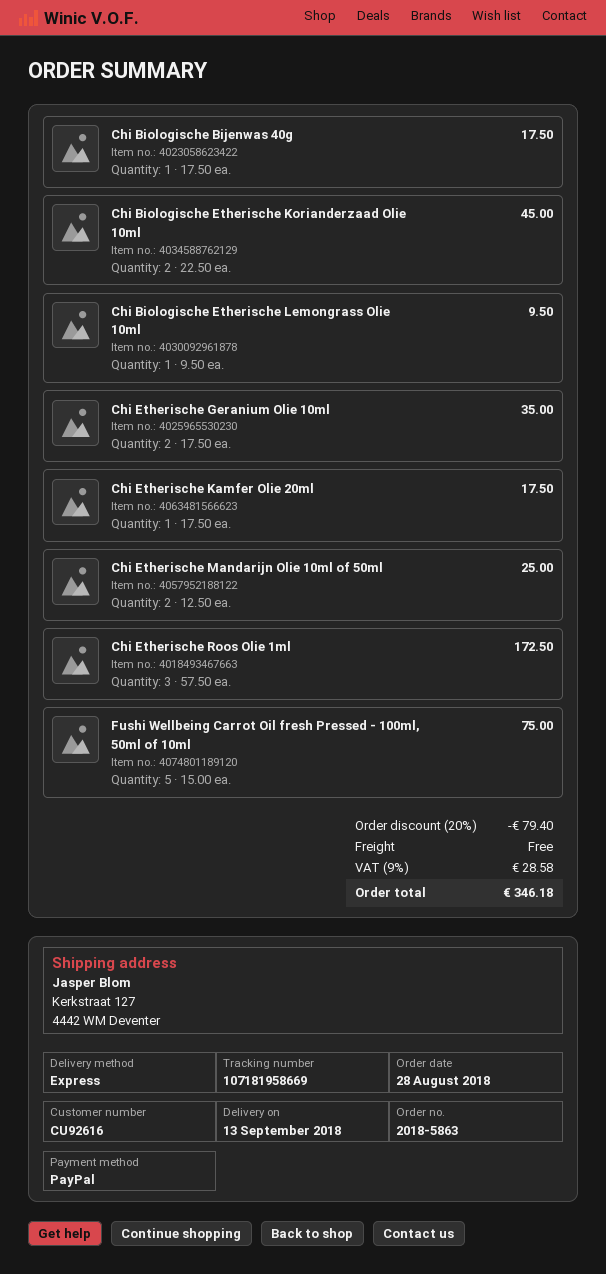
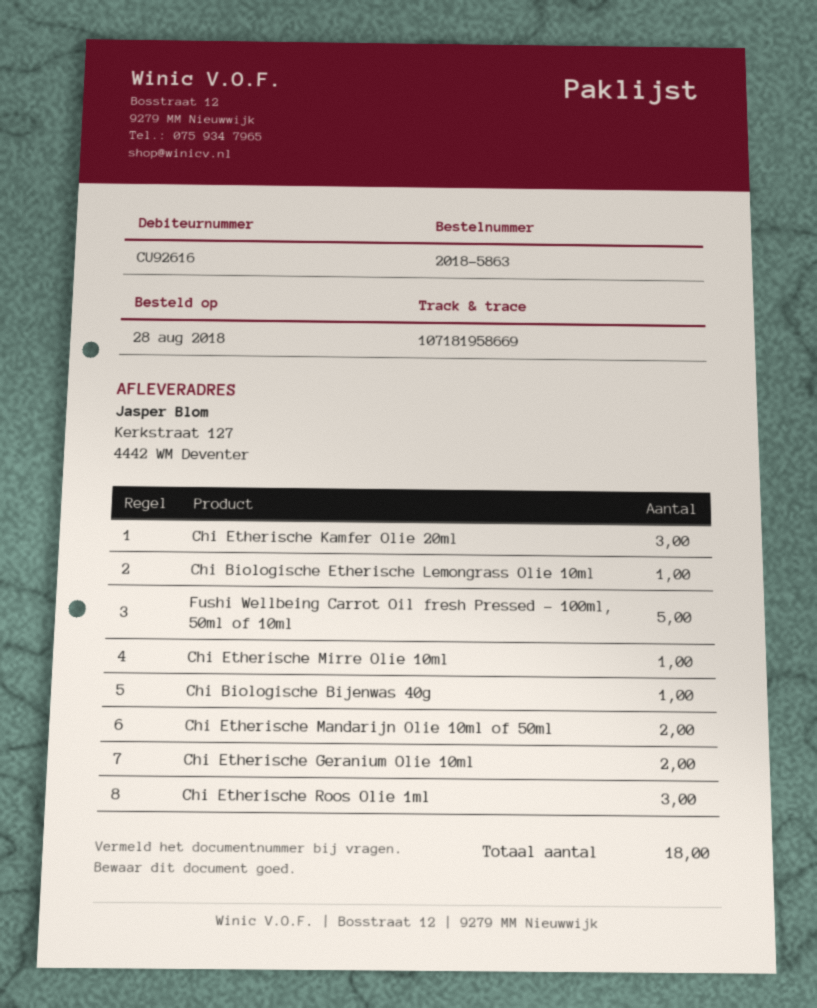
Chi Biologische Etherische Korianderzaad Olie 10ml: 2 -> none
Chi Etherische Kamfer Olie 20ml: 1 -> 3
Chi Etherische Mirre Olie 10ml: none -> 1

